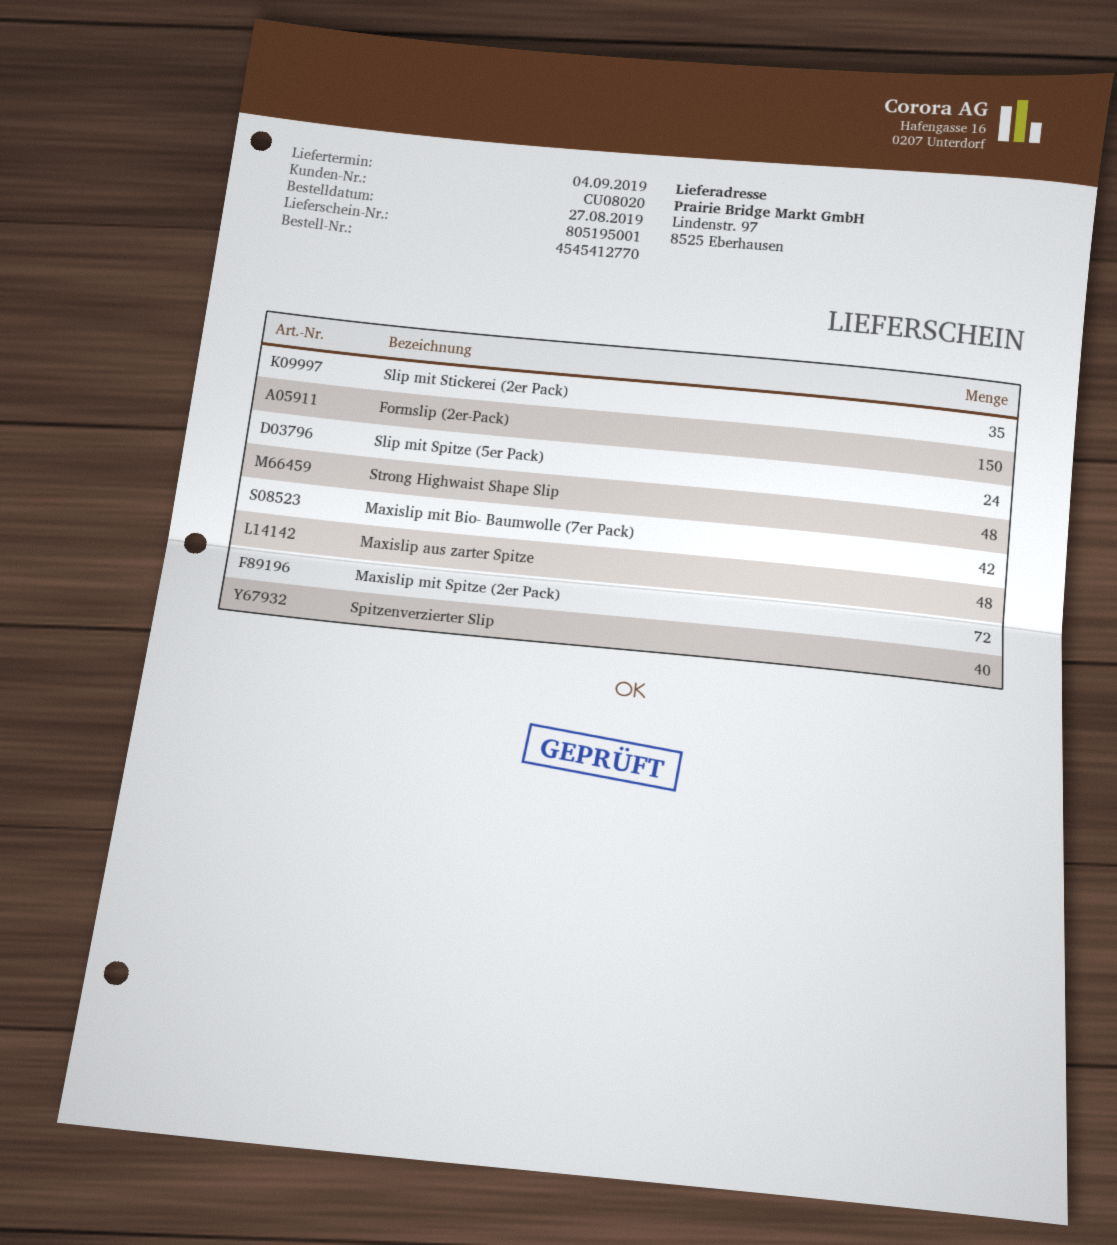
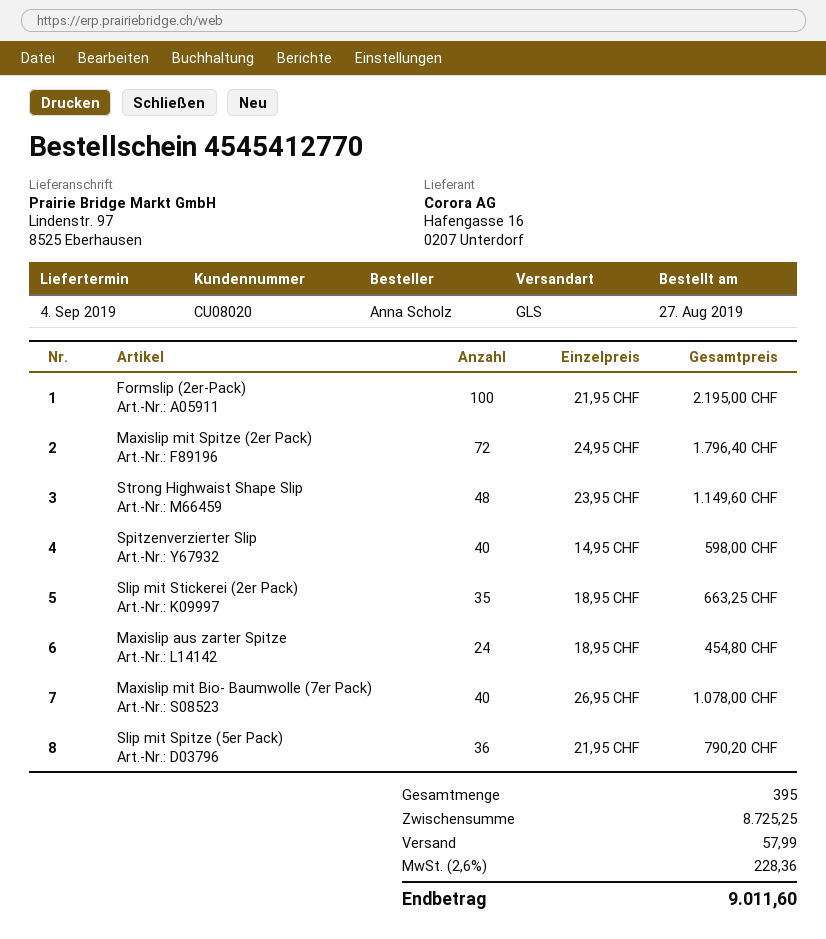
Formslip (2er-Pack): 150 -> 100
Slip mit Spitze (5er Pack): 24 -> 36
Maxislip mit Bio- Baumwolle (7er Pack): 42 -> 40
Maxislip aus zarter Spitze: 48 -> 24

